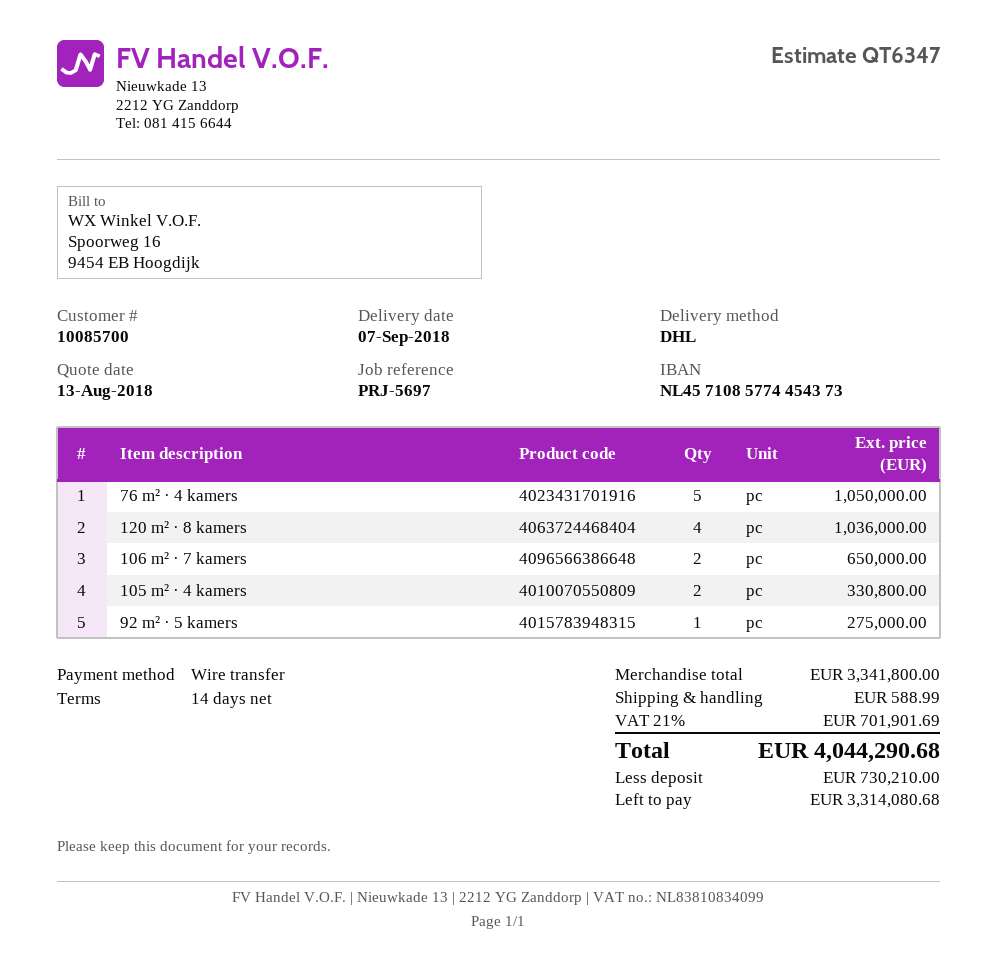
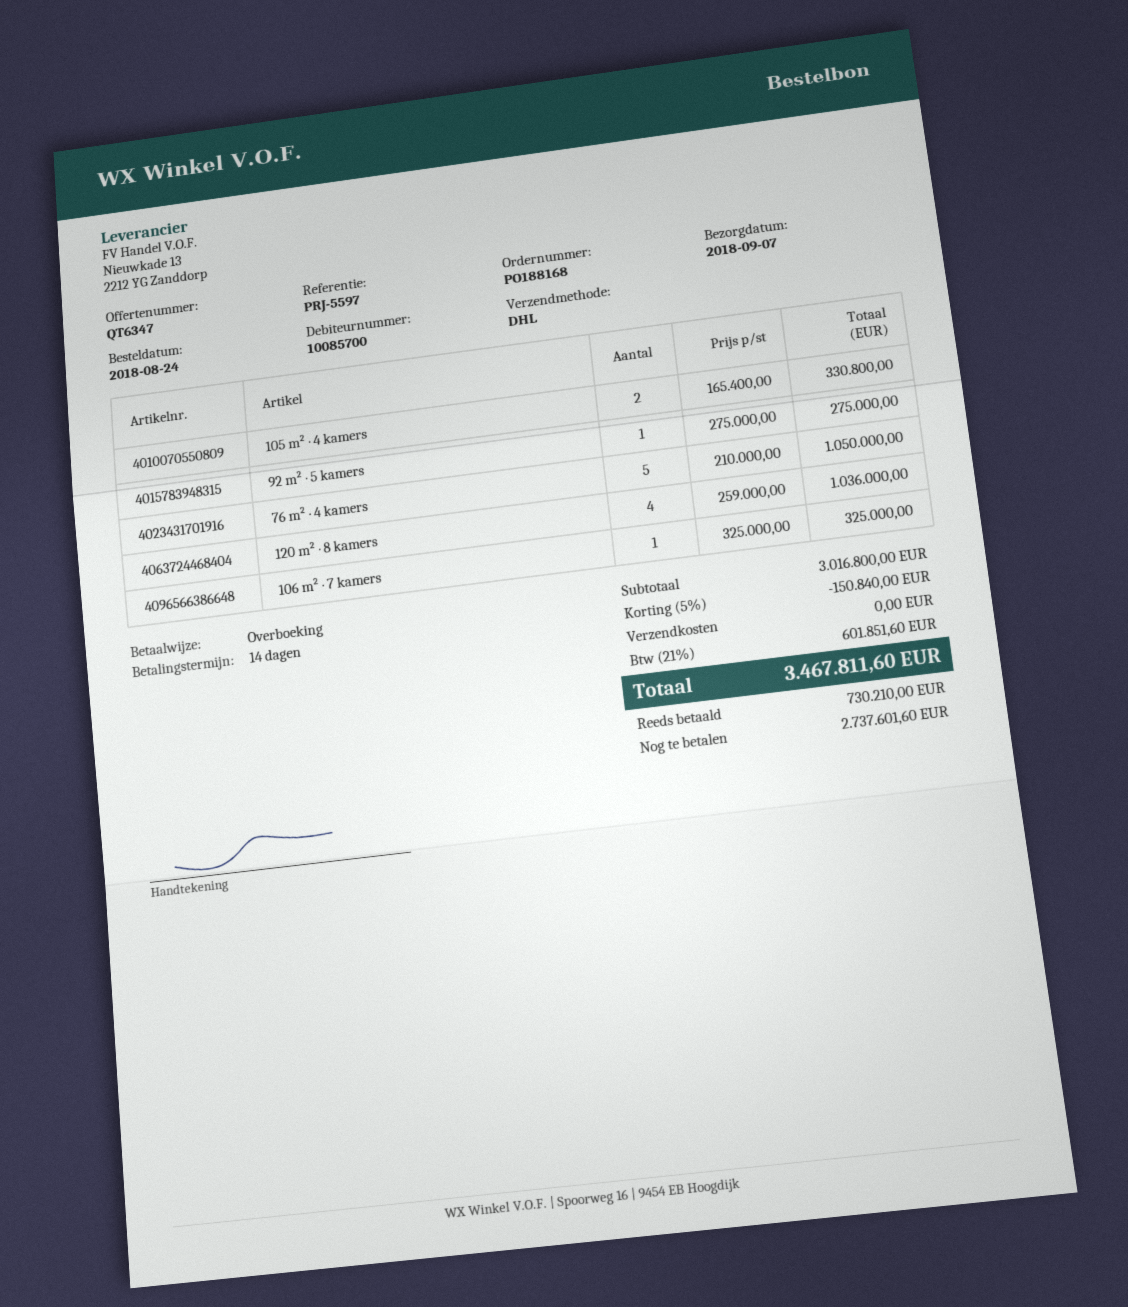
reference: PRJ-5697 -> PRJ-5597
106 m² · 7 kamers: 2 for 650000.00 -> 1 for 325000.00
subtotal: 3341800.00 -> 3016800.00
discount: none -> 5% = 150840.00
shipping: 588.99 -> 0.00
tax: 21% = 701901.69 -> 21% = 601851.60
total: 4044290.68 -> 3467811.60
balance: 3314080.68 -> 2737601.60

